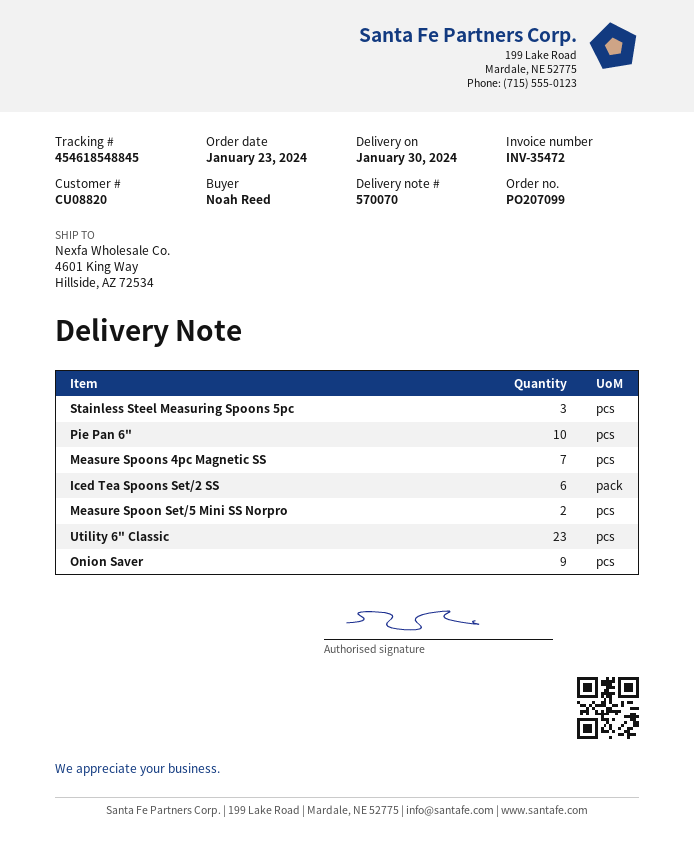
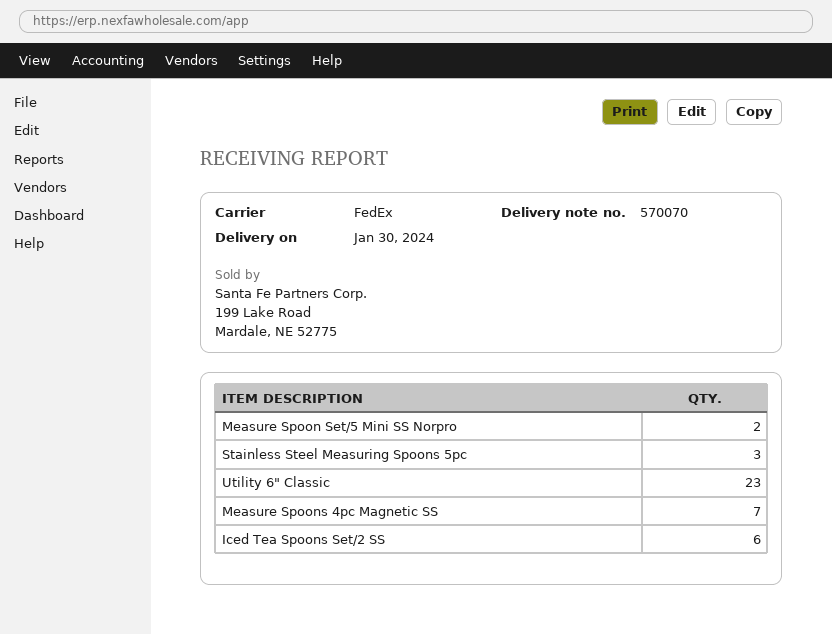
Pie Pan 6": 10 -> none
Onion Saver: 9 -> none

